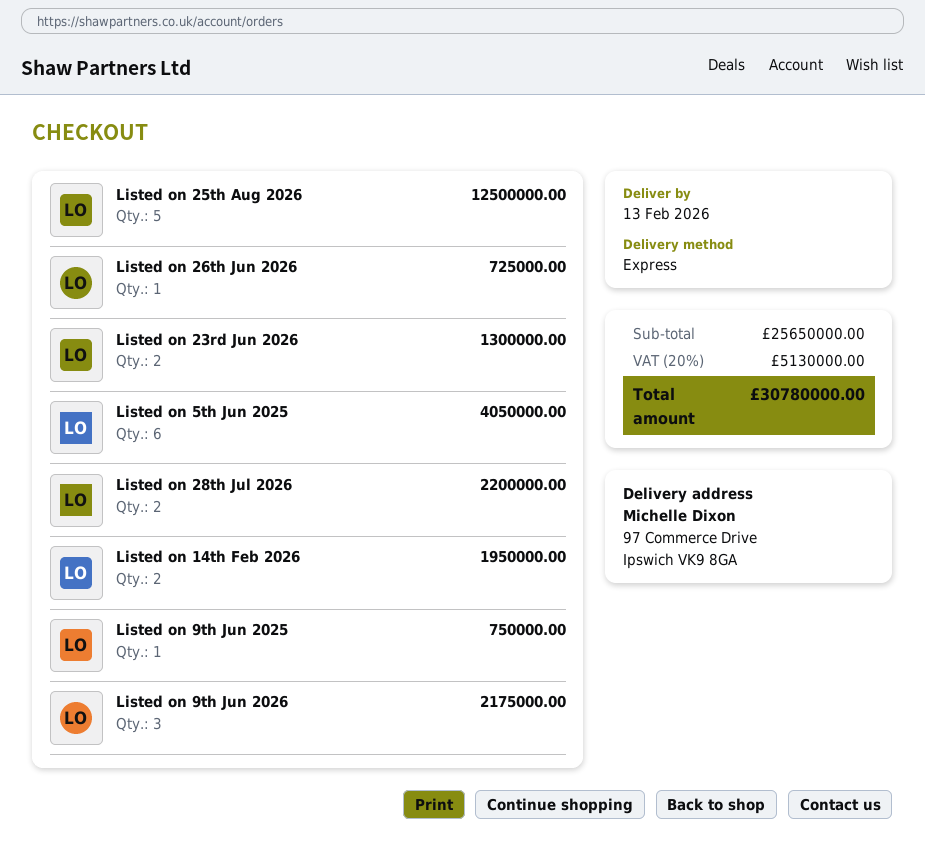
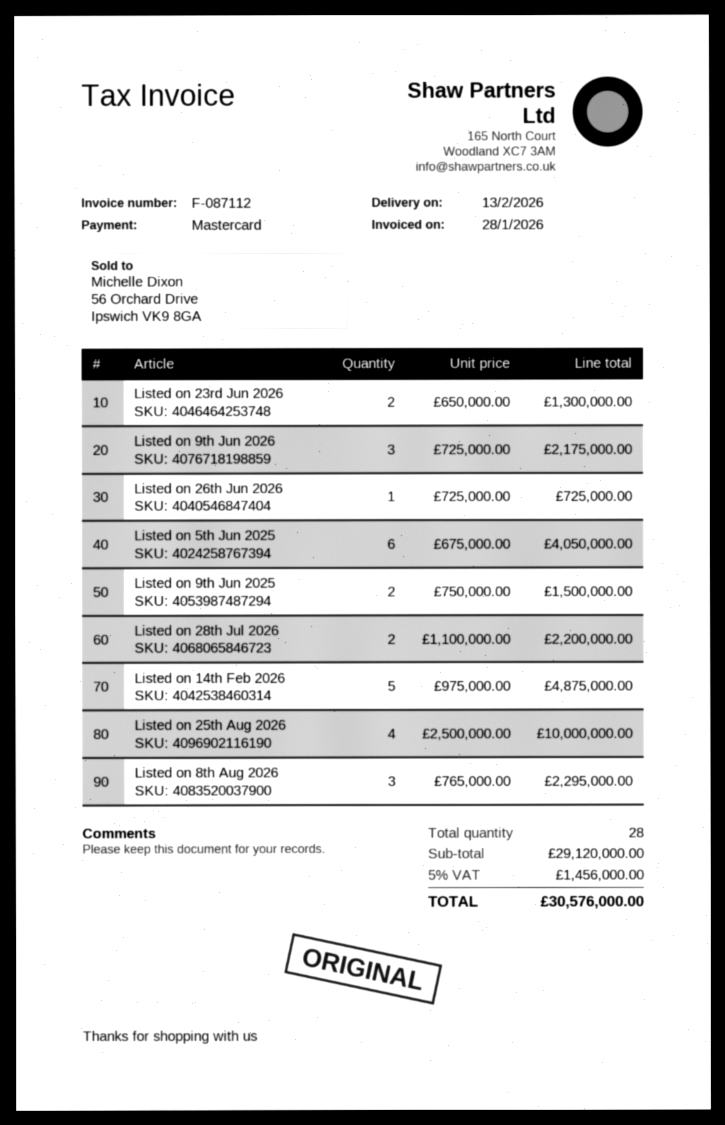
Listed on 25th Aug 2026: 5 for 12500000.00 -> 4 for 10000000.00
Listed on 14th Feb 2026: 2 for 1950000.00 -> 5 for 4875000.00
Listed on 9th Jun 2025: 1 for 750000.00 -> 2 for 1500000.00
Listed on 8th Aug 2026: none -> 3 for 2295000.00
subtotal: 25650000.00 -> 29120000.00
tax: 20% = 5130000.00 -> 5% = 1456000.00
total: 30780000.00 -> 30576000.00

